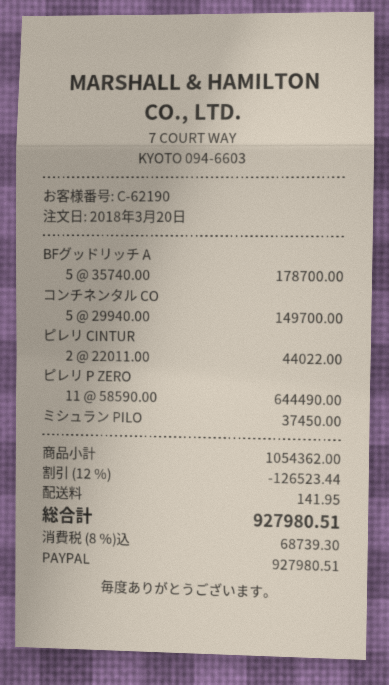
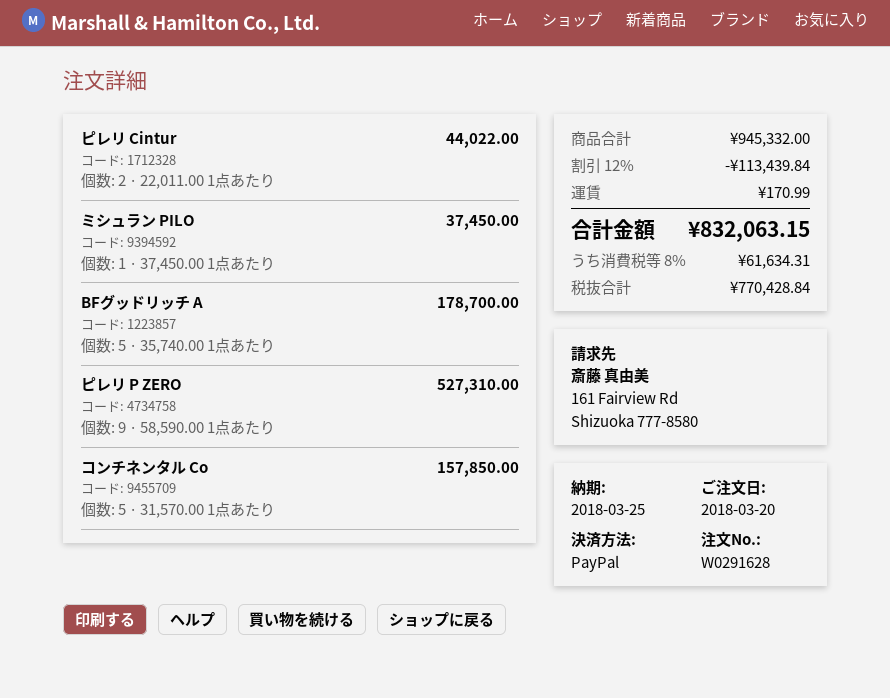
コンチネンタル CO: 5 x 29940.00 = 149700.00 -> 5 x 31570.00 = 157850.00
ピレリ P ZERO: 11 x 58590.00 = 644490.00 -> 9 x 58590.00 = 527310.00
subtotal: 1054362.00 -> 945332.00
discount: 12% = 126523.44 -> 12% = 113439.84
shipping: 141.95 -> 170.99
tax: 8% = 68739.30 -> 8% = 61634.31
total: 927980.51 -> 832063.15

